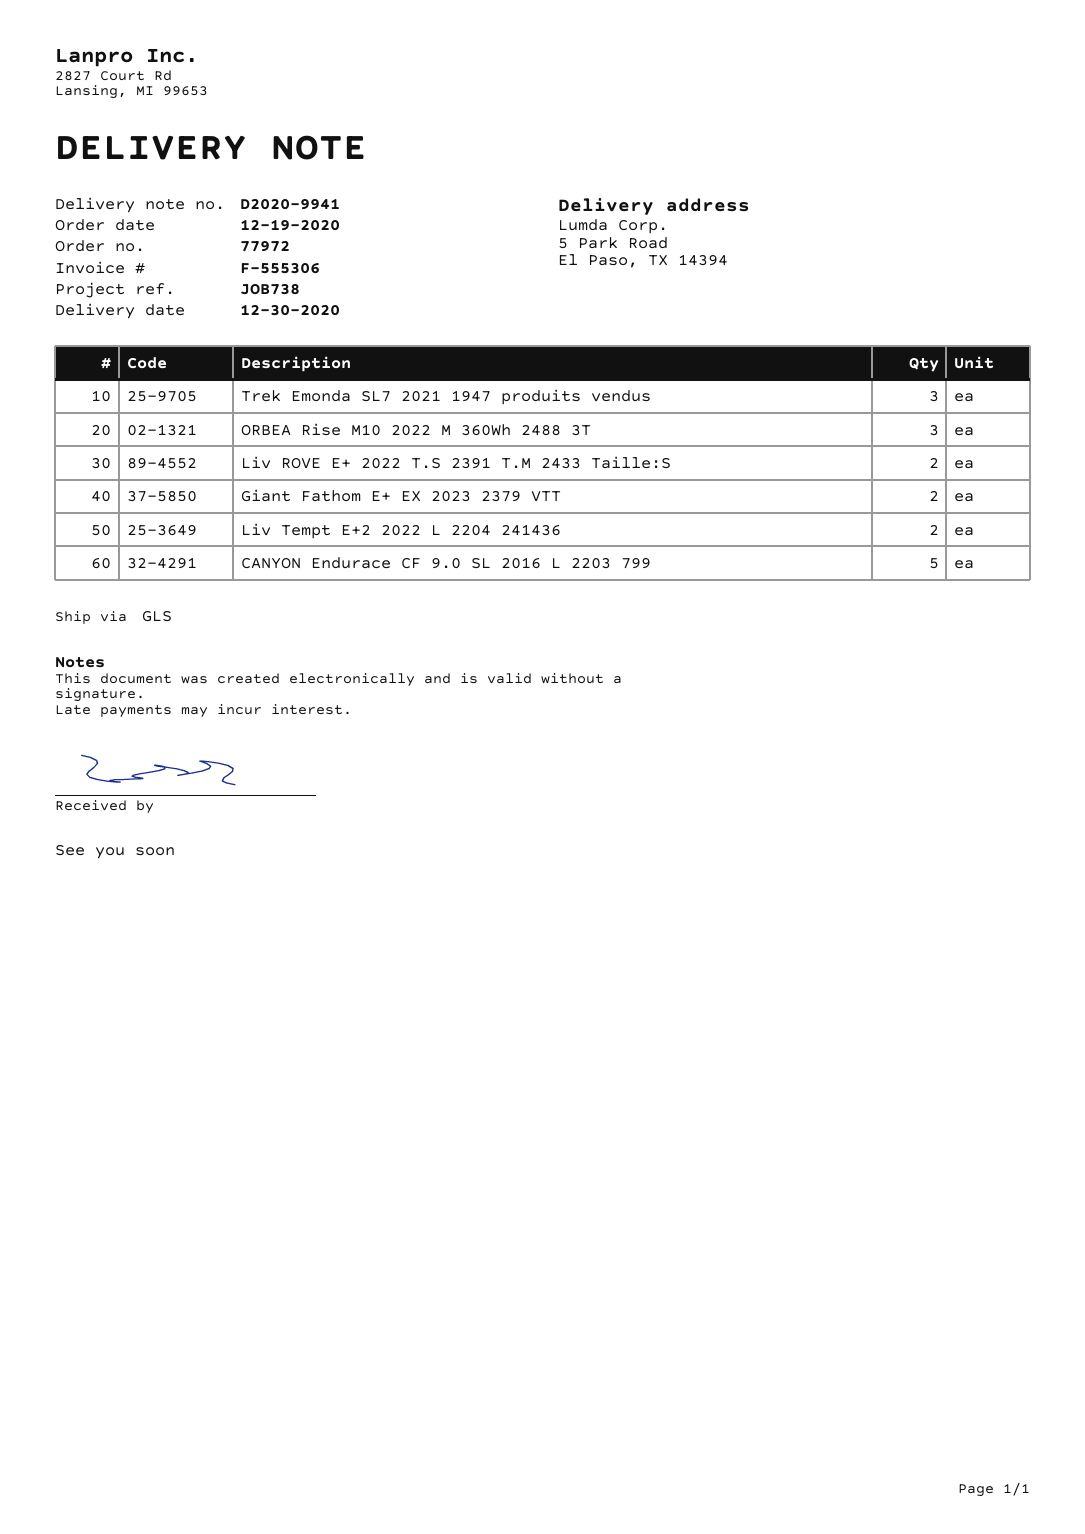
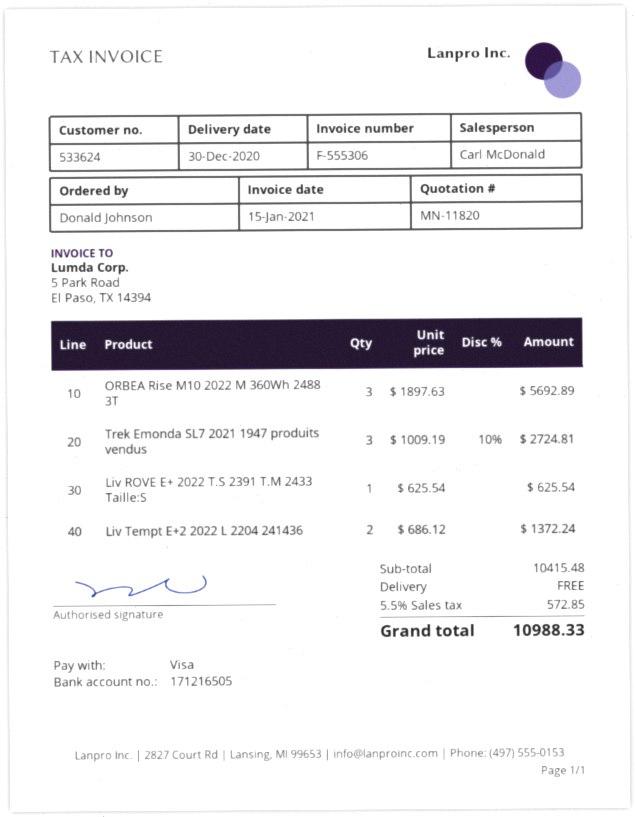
Liv ROVE E+ 2022 T.S 2391 T.M 2433 Taille:S: 2 -> 1
Giant Fathom E+ EX 2023 2379 VTT: 2 -> none
CANYON Endurace CF 9.0 SL 2016 L 2203 799: 5 -> none

